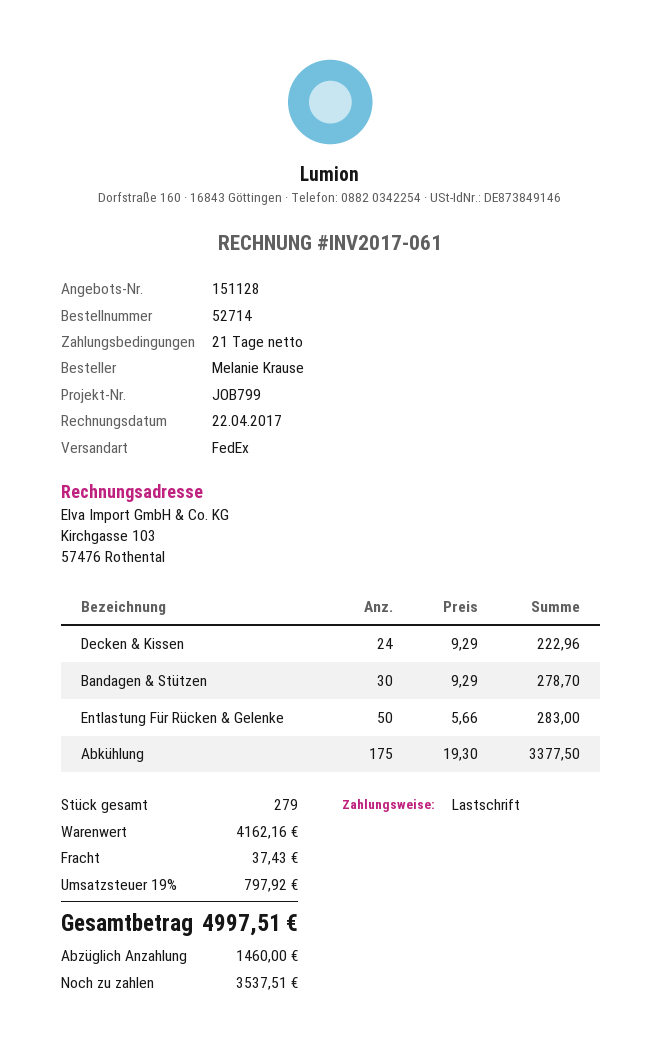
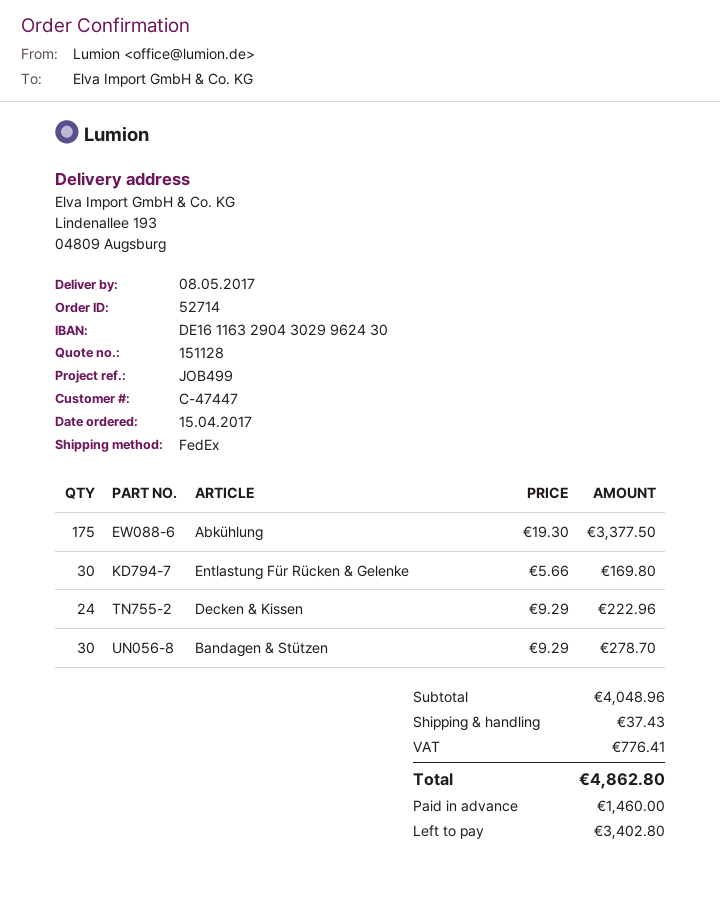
reference: JOB799 -> JOB499
Entlastung Für Rücken & Gelenke: 50 x 5.66 = 283.00 -> 30 x 5.66 = 169.80
subtotal: 4162.16 -> 4048.96
tax: 797.92 -> 776.41
total: 4997.51 -> 4862.80
balance: 3537.51 -> 3402.80

